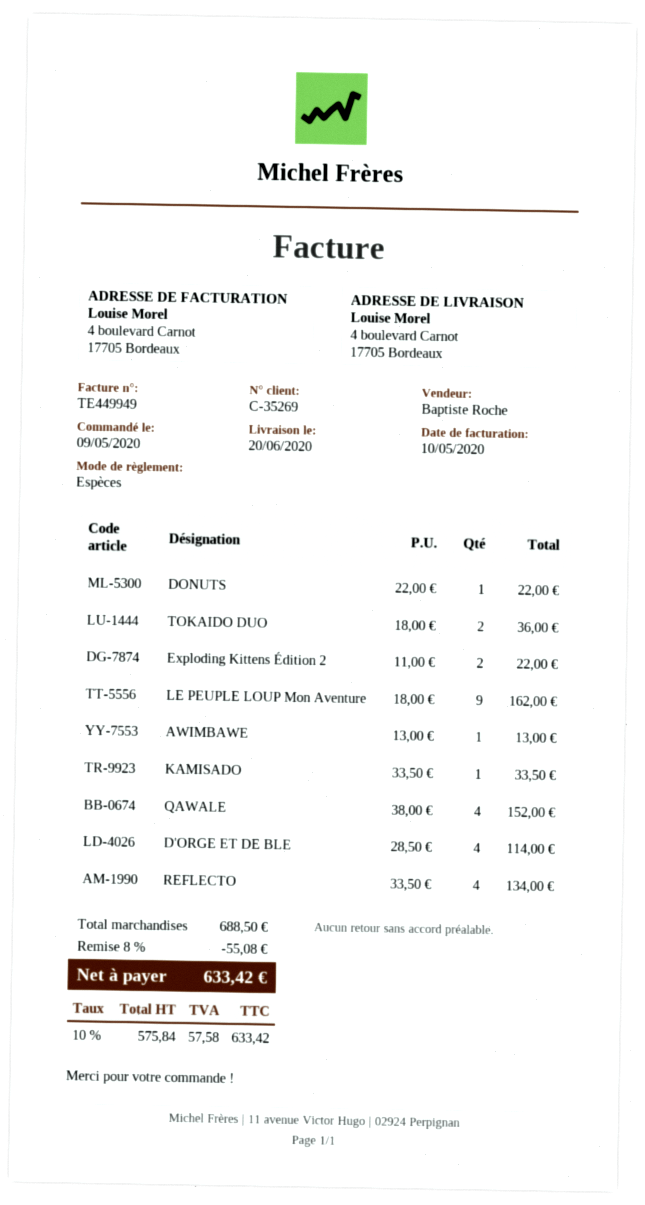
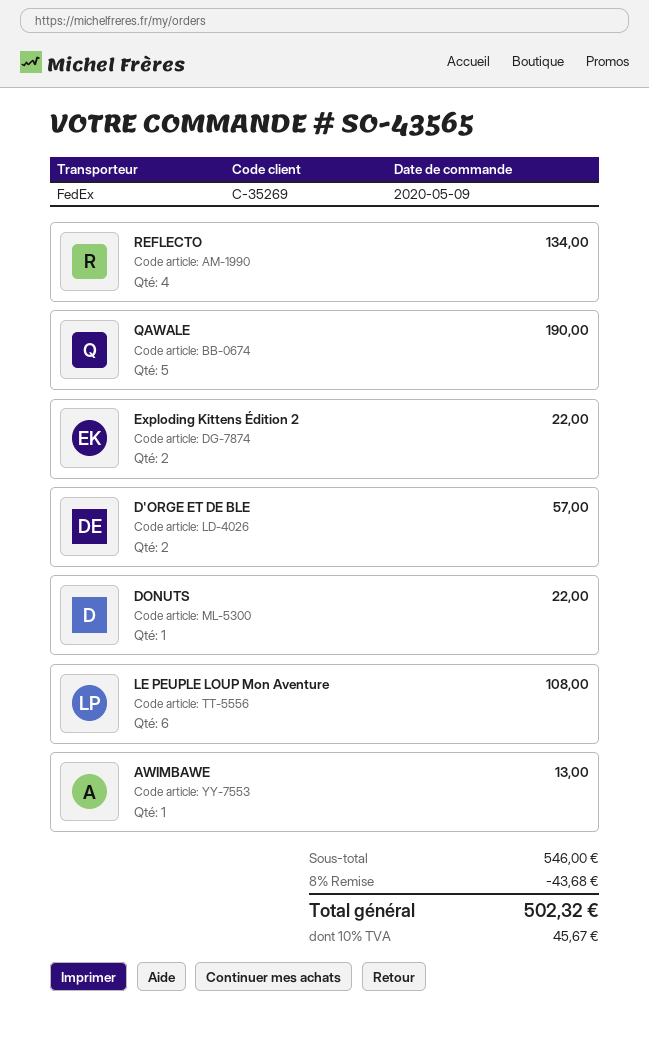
TOKAIDO DUO: 2 for 36.00 -> none
LE PEUPLE LOUP Mon Aventure: 9 for 162.00 -> 6 for 108.00
KAMISADO: 1 for 33.50 -> none
QAWALE: 4 for 152.00 -> 5 for 190.00
D'ORGE ET DE BLE: 4 for 114.00 -> 2 for 57.00
subtotal: 688.50 -> 546.00
discount: 8% = 55.08 -> 8% = 43.68
tax: 10% = 57.58 -> 10% = 45.67
total: 633.42 -> 502.32

